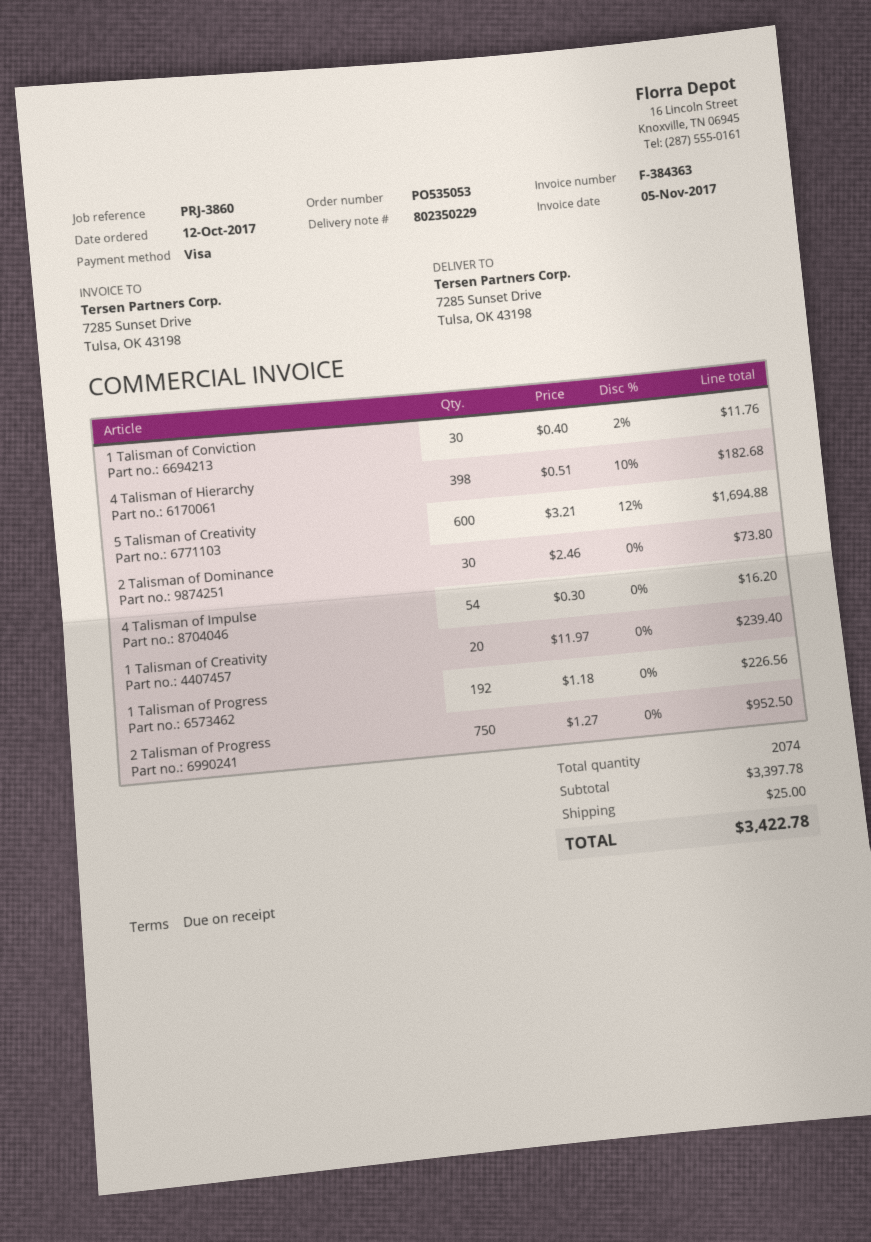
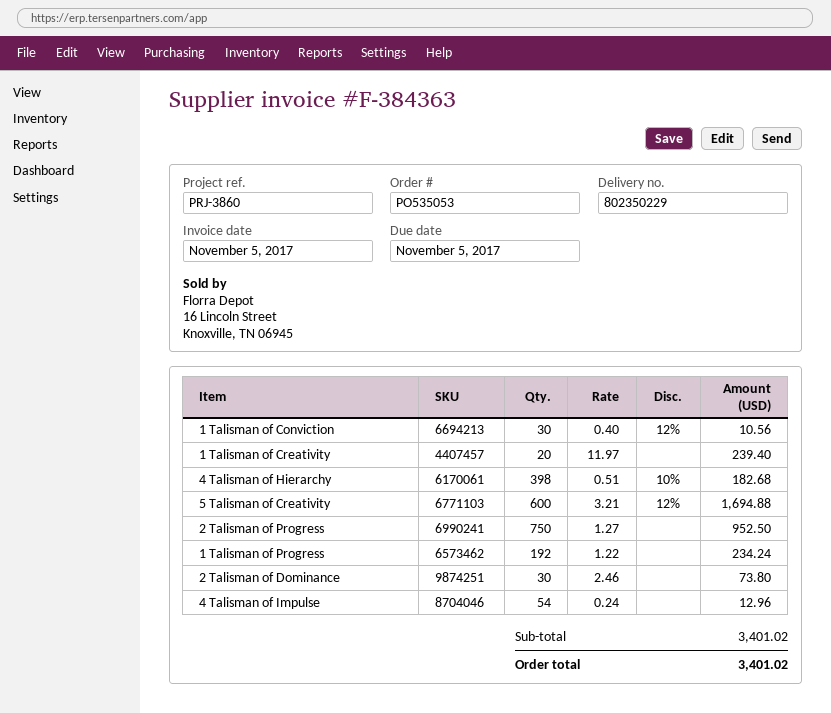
1 Talisman of Conviction: 30 x 0.40 - 2% = 11.76 -> 30 x 0.40 - 12% = 10.56
4 Talisman of Impulse: 54 x 0.30 = 16.20 -> 54 x 0.24 = 12.96
1 Talisman of Progress: 192 x 1.18 = 226.56 -> 192 x 1.22 = 234.24
subtotal: 3397.78 -> 3401.02
shipping: 25.00 -> none
total: 3422.78 -> 3401.02

